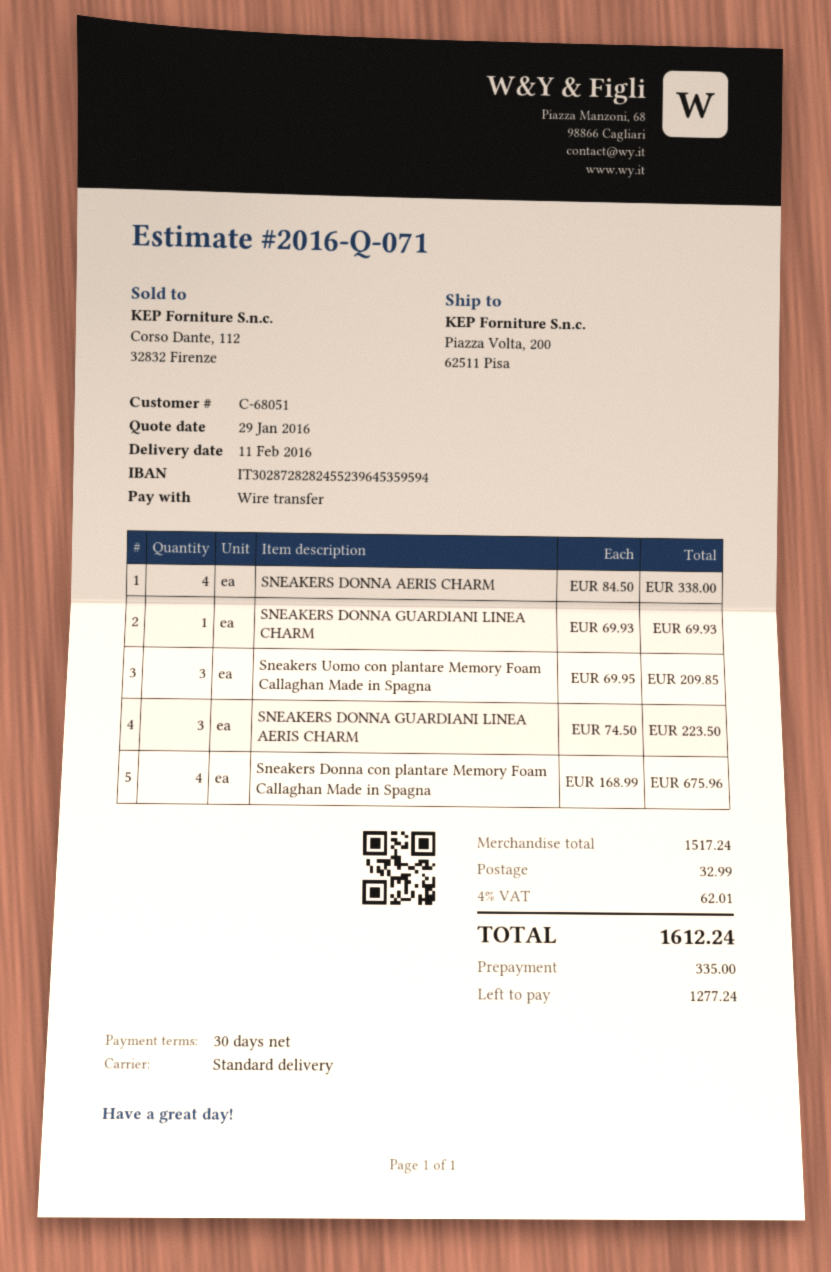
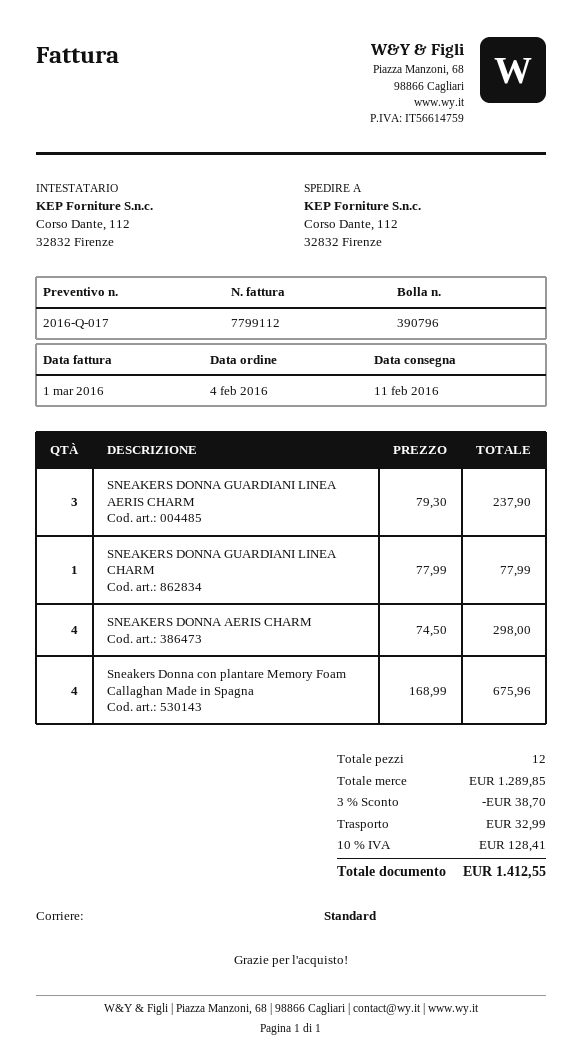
quote number: 2016-Q-071 -> 2016-Q-017
ship to: Piazza Volta, 200, 62511 Pisa -> Corso Dante, 112, 32832 Firenze
SNEAKERS DONNA AERIS CHARM: 4 x 84.50 = 338.00 -> 4 x 74.50 = 298.00
SNEAKERS DONNA GUARDIANI LINEA CHARM: 1 x 69.93 = 69.93 -> 1 x 77.99 = 77.99
Sneakers Uomo con plantare Memory Foam Callaghan Made in Spagna: 3 x 69.95 = 209.85 -> none
SNEAKERS DONNA GUARDIANI LINEA AERIS CHARM: 3 x 74.50 = 223.50 -> 3 x 79.30 = 237.90
subtotal: 1517.24 -> 1289.85
discount: none -> 3% = 38.70
tax: 4% = 62.01 -> 10% = 128.41
total: 1612.24 -> 1412.55

